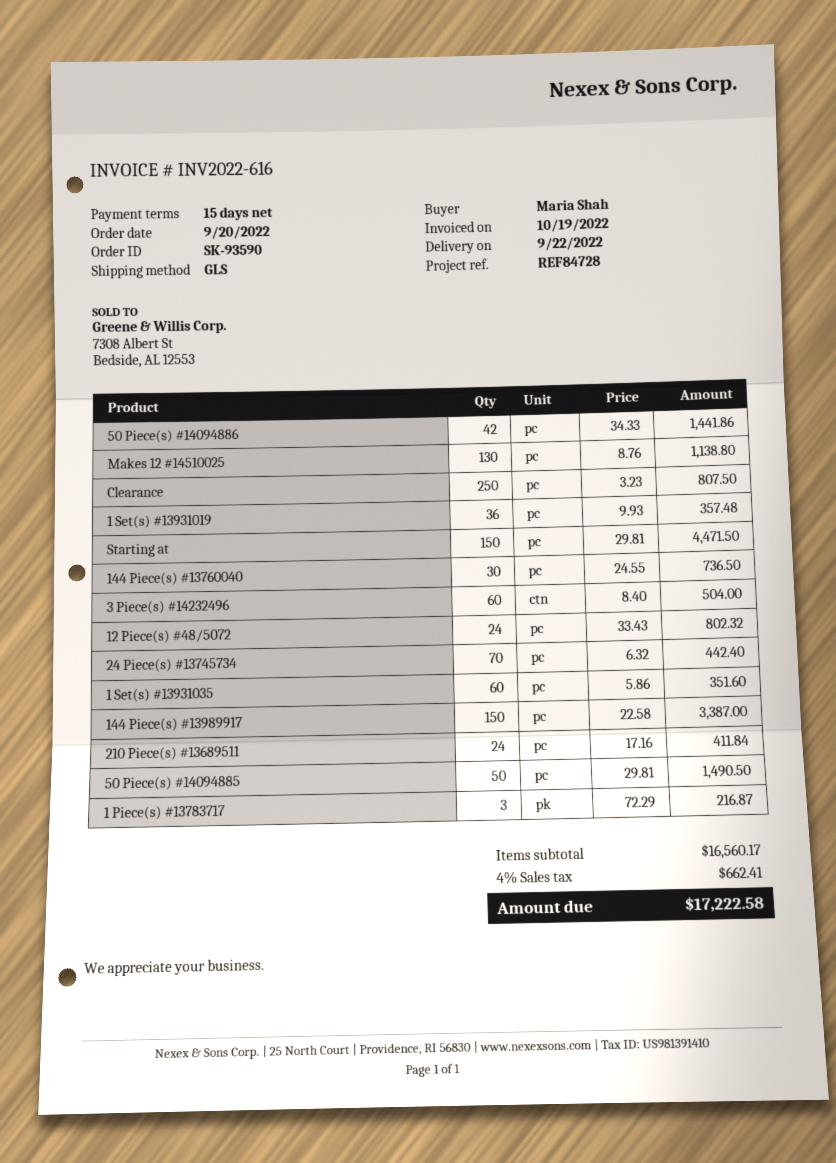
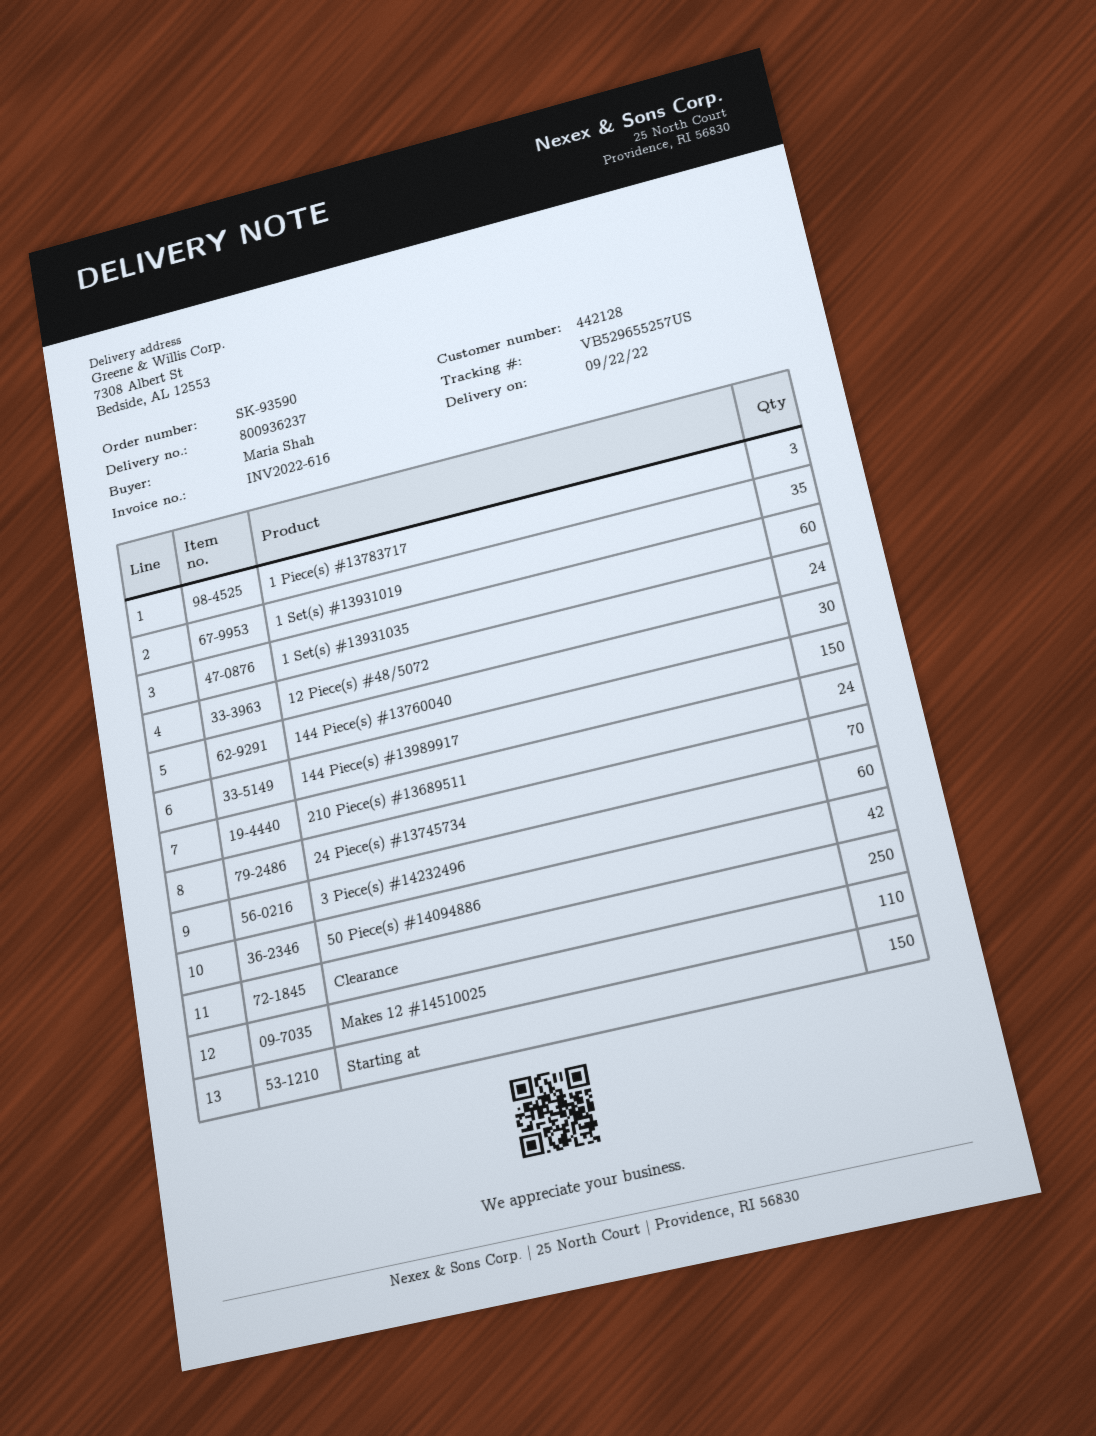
Makes 12 #14510025: 130 -> 110
1 Set(s) #13931019: 36 -> 35
50 Piece(s) #14094885: 50 -> none

